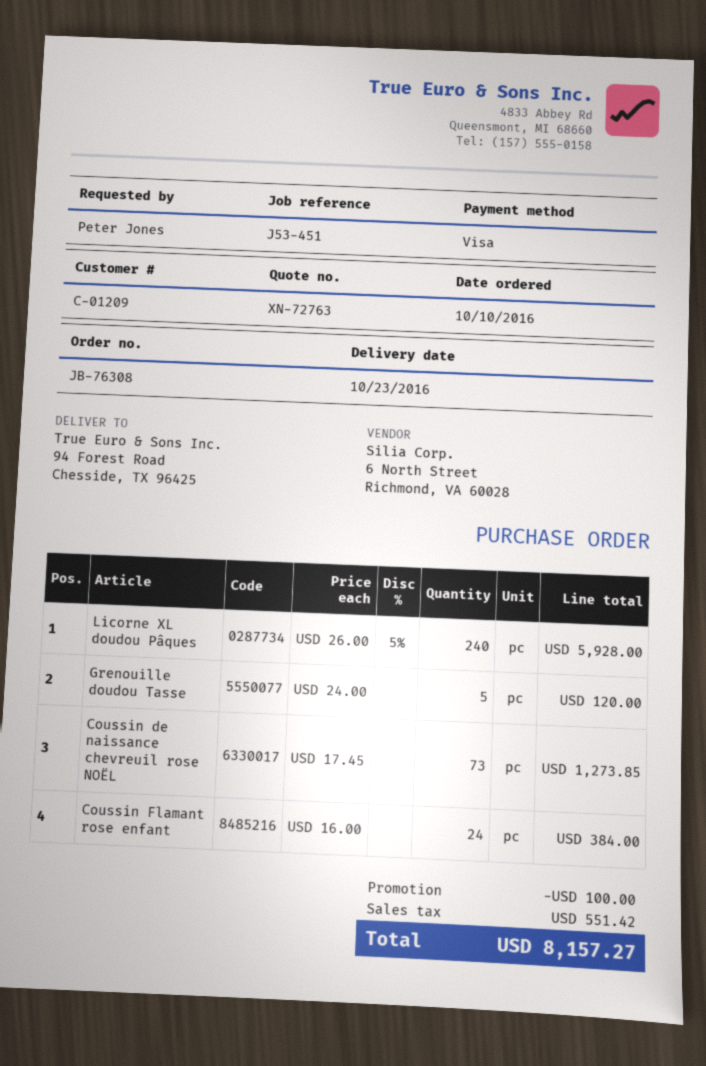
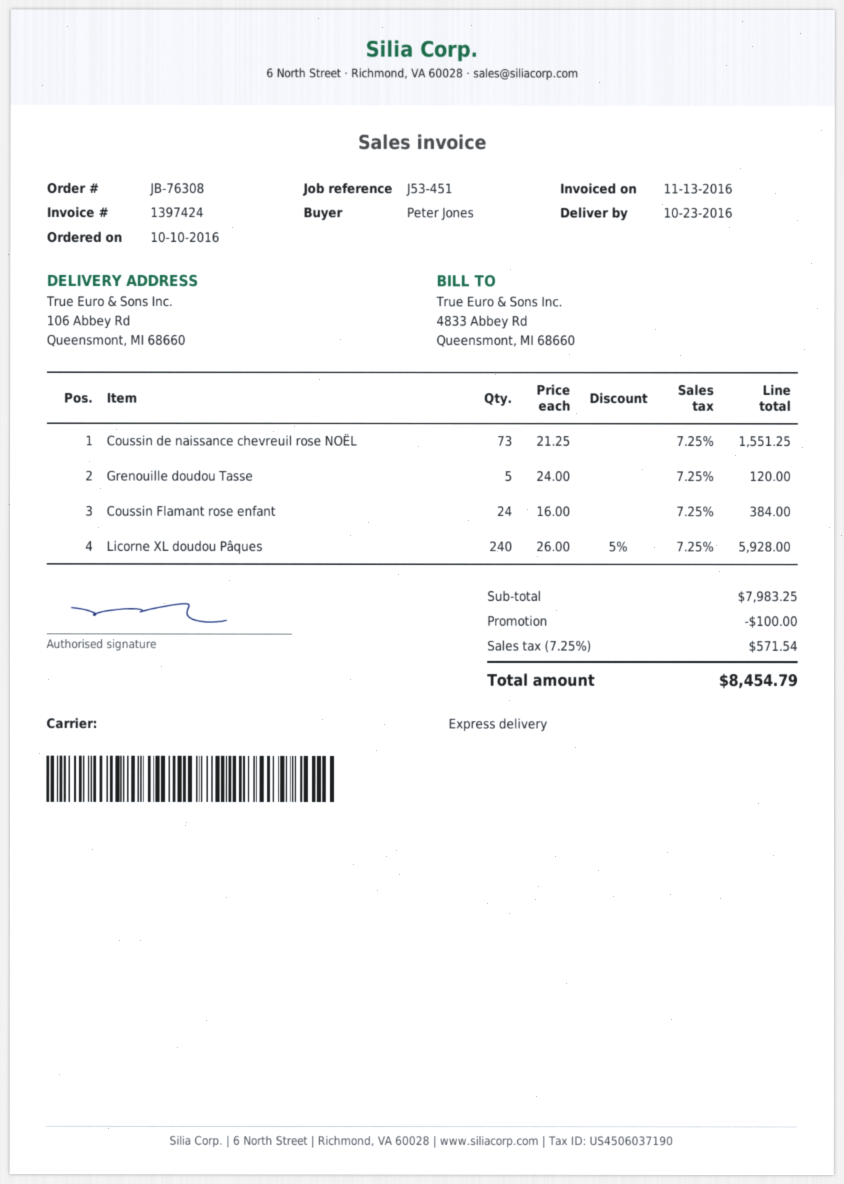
ship to: 94 Forest Road, Chesside, TX 96425 -> 106 Abbey Rd, Queensmont, MI 68660
Coussin de naissance chevreuil rose NOËL: 73 x 17.45 = 1273.85 -> 73 x 21.25 = 1551.25
tax: 551.42 -> 571.54
total: 8157.27 -> 8454.79

